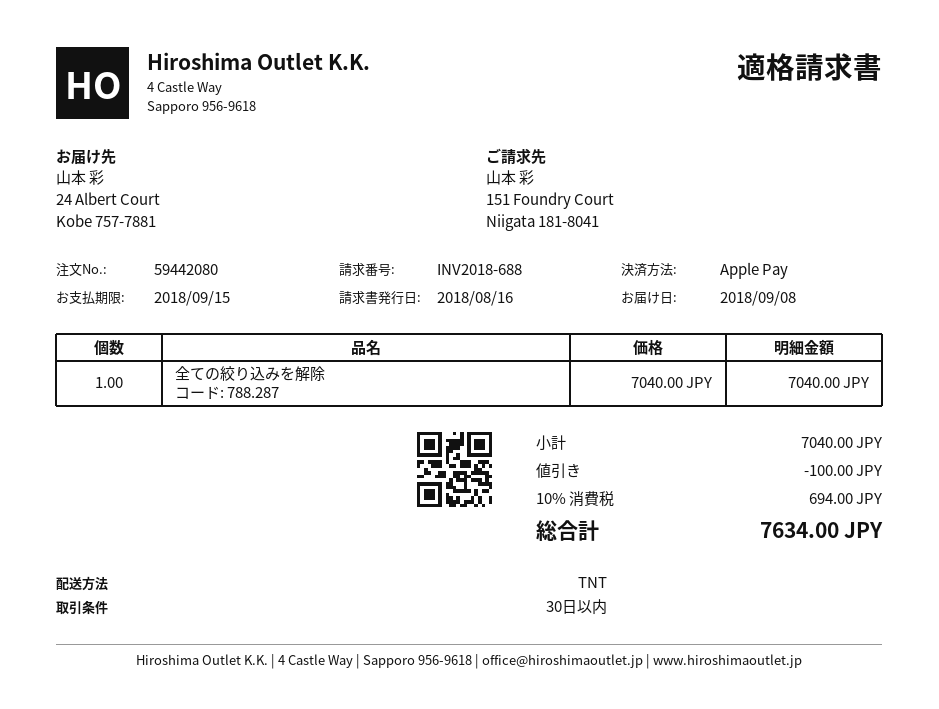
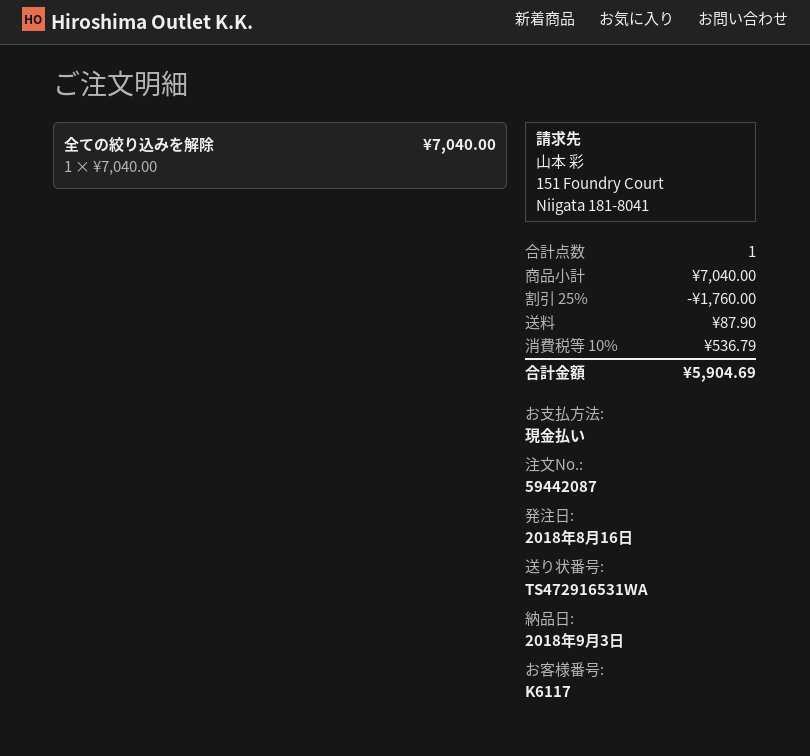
order number: 59442080 -> 59442087
delivery date: 2018-09-08 -> 2018-09-03
payment method: Apple Pay -> cash
discount: 100.00 -> 1760.00
shipping: none -> 87.90
tax: 10% = 694.00 -> 10% = 536.79
total: 7634.00 -> 5904.69

